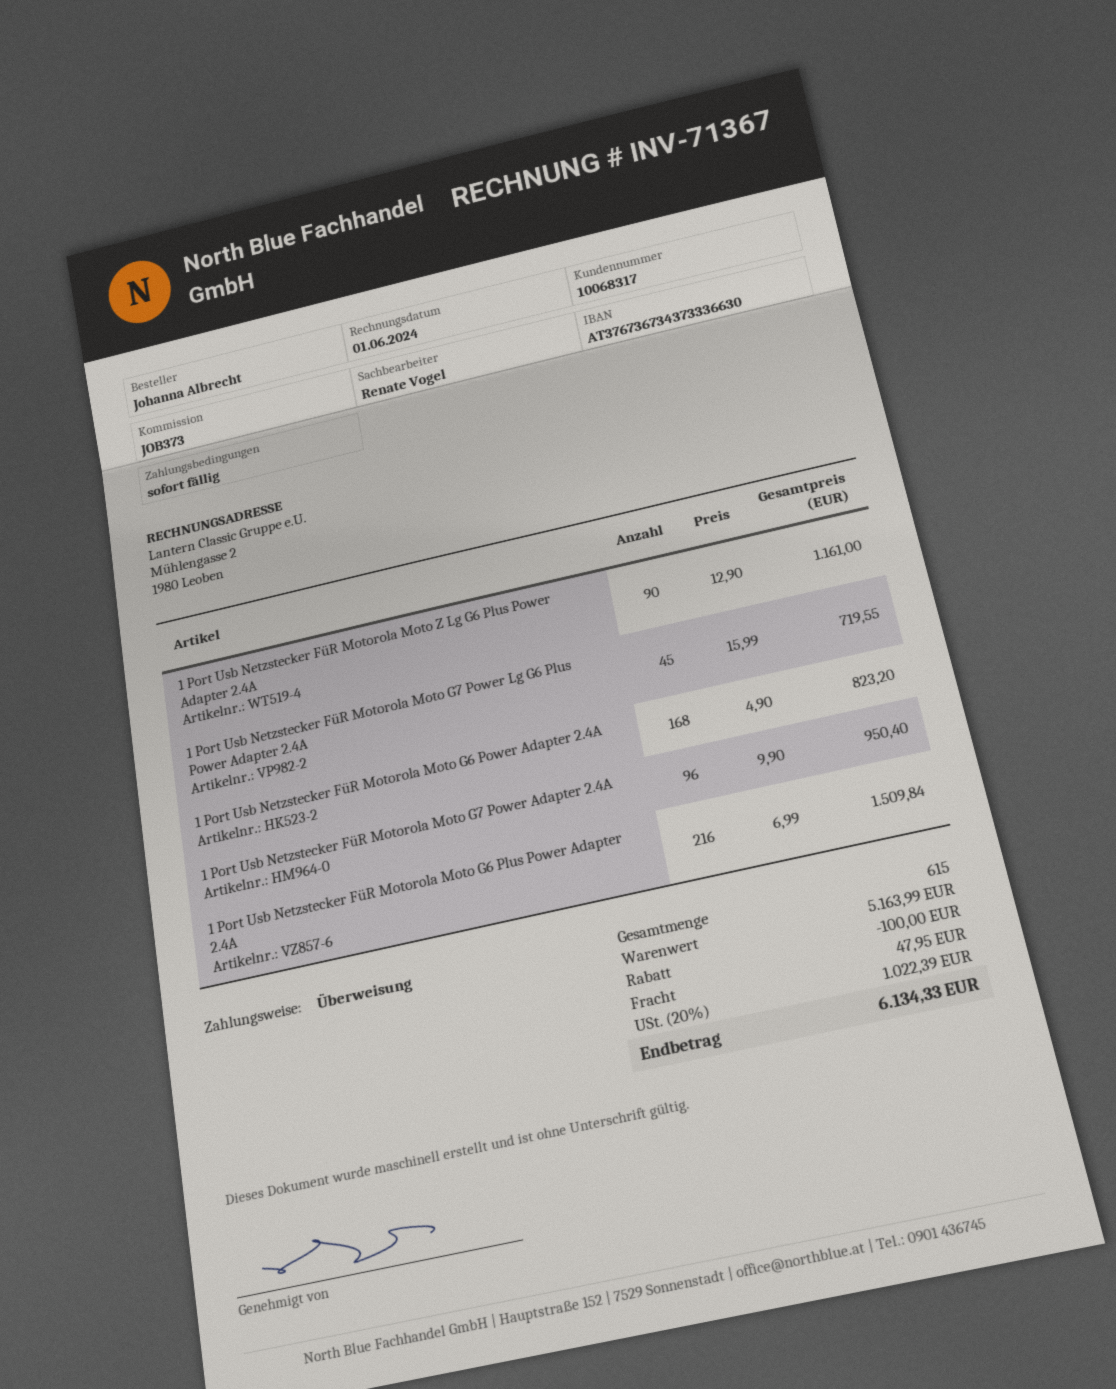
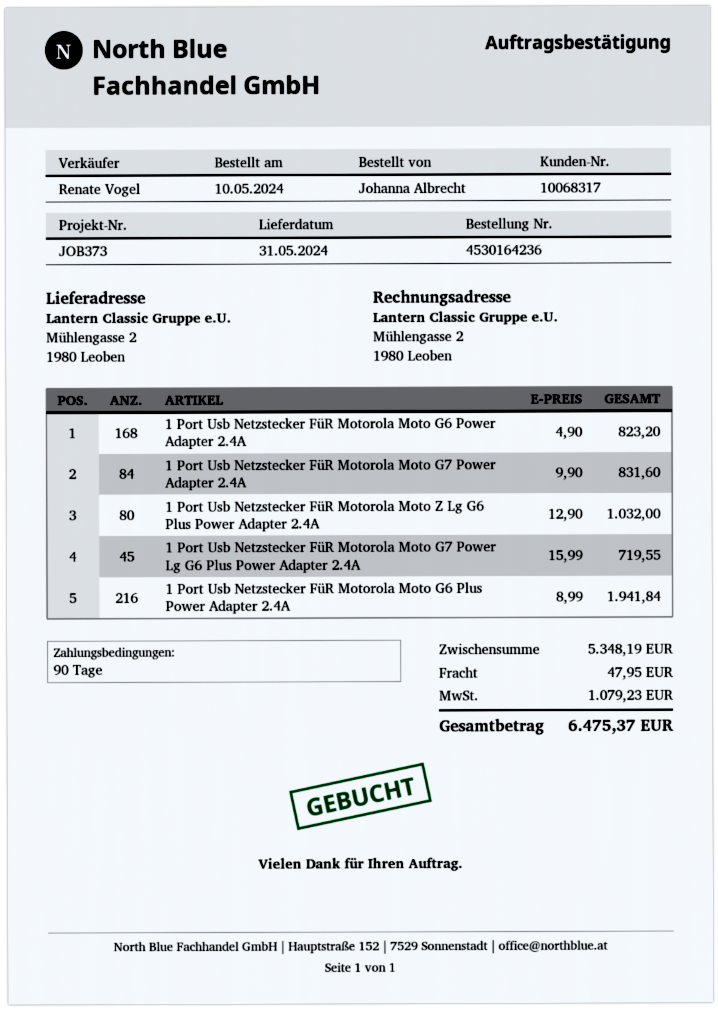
payment terms: on receipt -> 90 days
1 Port Usb Netzstecker FüR Motorola Moto Z Lg G6 Plus Power Adapter 2.4A: 90 x 12.90 = 1161.00 -> 80 x 12.90 = 1032.00
1 Port Usb Netzstecker FüR Motorola Moto G7 Power Adapter 2.4A: 96 x 9.90 = 950.40 -> 84 x 9.90 = 831.60
1 Port Usb Netzstecker FüR Motorola Moto G6 Plus Power Adapter 2.4A: 216 x 6.99 = 1509.84 -> 216 x 8.99 = 1941.84
subtotal: 5163.99 -> 5348.19
discount: 100.00 -> none
tax: 1022.39 -> 1079.23
total: 6134.33 -> 6475.37

